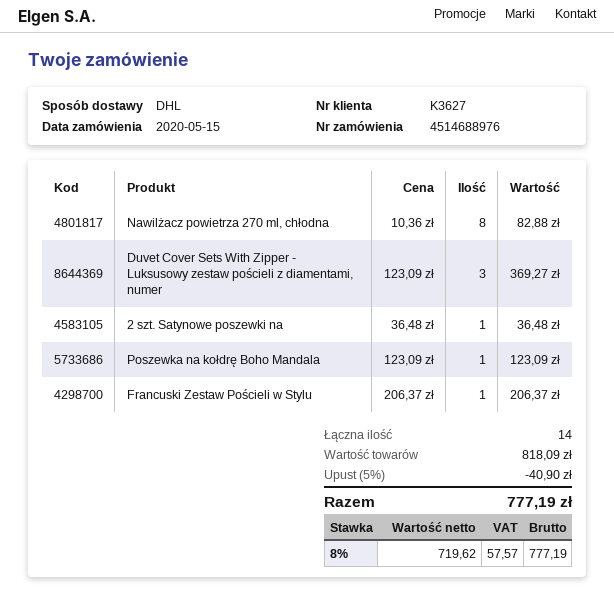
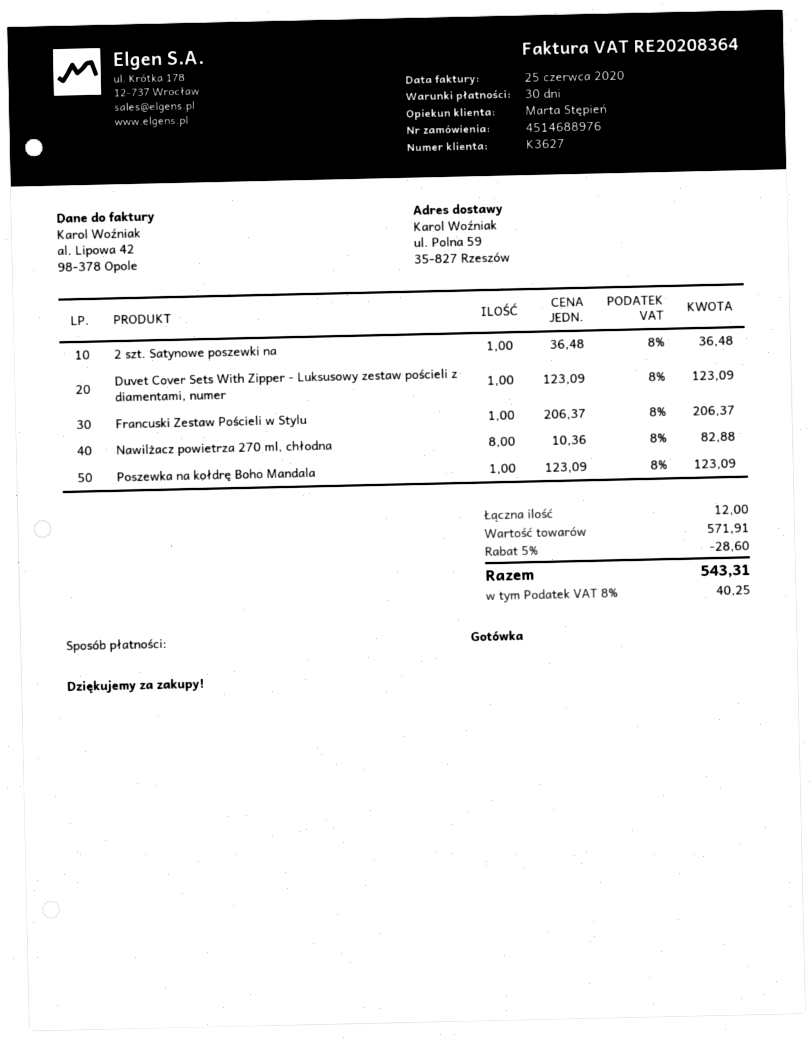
Duvet Cover Sets With Zipper - Luksusowy zestaw pościeli z diamentami, numer: 3 x 123.09 = 369.27 -> 1 x 123.09 = 123.09
total quantity: 14 -> 12
subtotal: 818.09 -> 571.91
discount: 5% = 40.90 -> 5% = 28.60
tax: 8% = 57.57 -> 8% = 40.25
total: 777.19 -> 543.31

